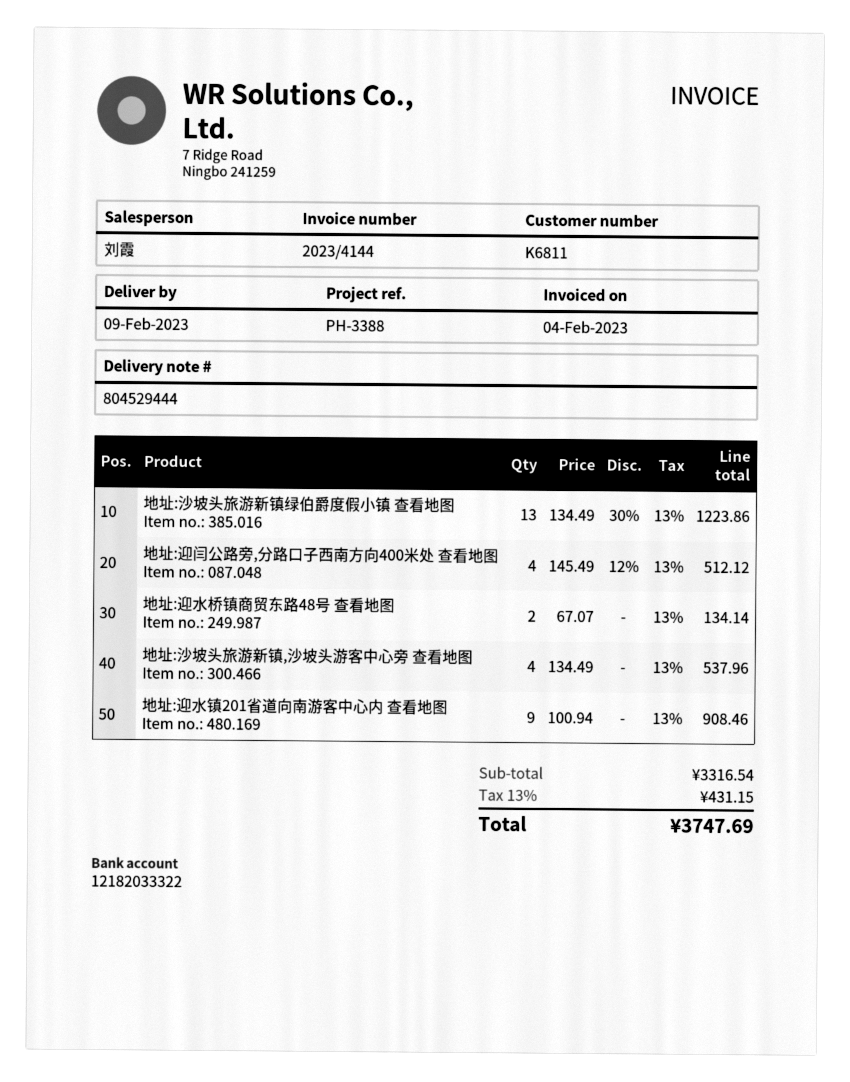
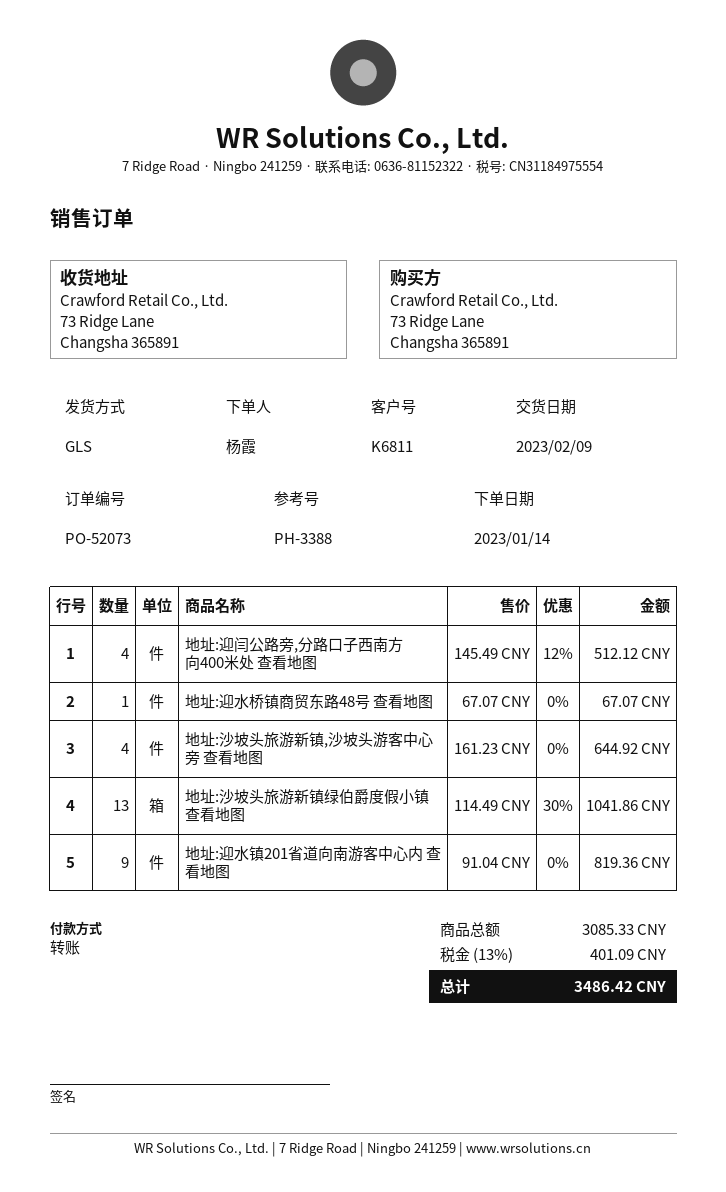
地址:沙坡头旅游新镇绿伯爵度假小镇 查看地图: 13 x 134.49 - 30% = 1223.86 -> 13 x 114.49 - 30% = 1041.86
地址:迎水桥镇商贸东路48号 查看地图: 2 x 67.07 = 134.14 -> 1 x 67.07 = 67.07
地址:沙坡头旅游新镇,沙坡头游客中心旁 查看地图: 4 x 134.49 = 537.96 -> 4 x 161.23 = 644.92
地址:迎水镇201省道向南游客中心内 查看地图: 9 x 100.94 = 908.46 -> 9 x 91.04 = 819.36
subtotal: 3316.54 -> 3085.33
tax: 13% = 431.15 -> 13% = 401.09
total: 3747.69 -> 3486.42

